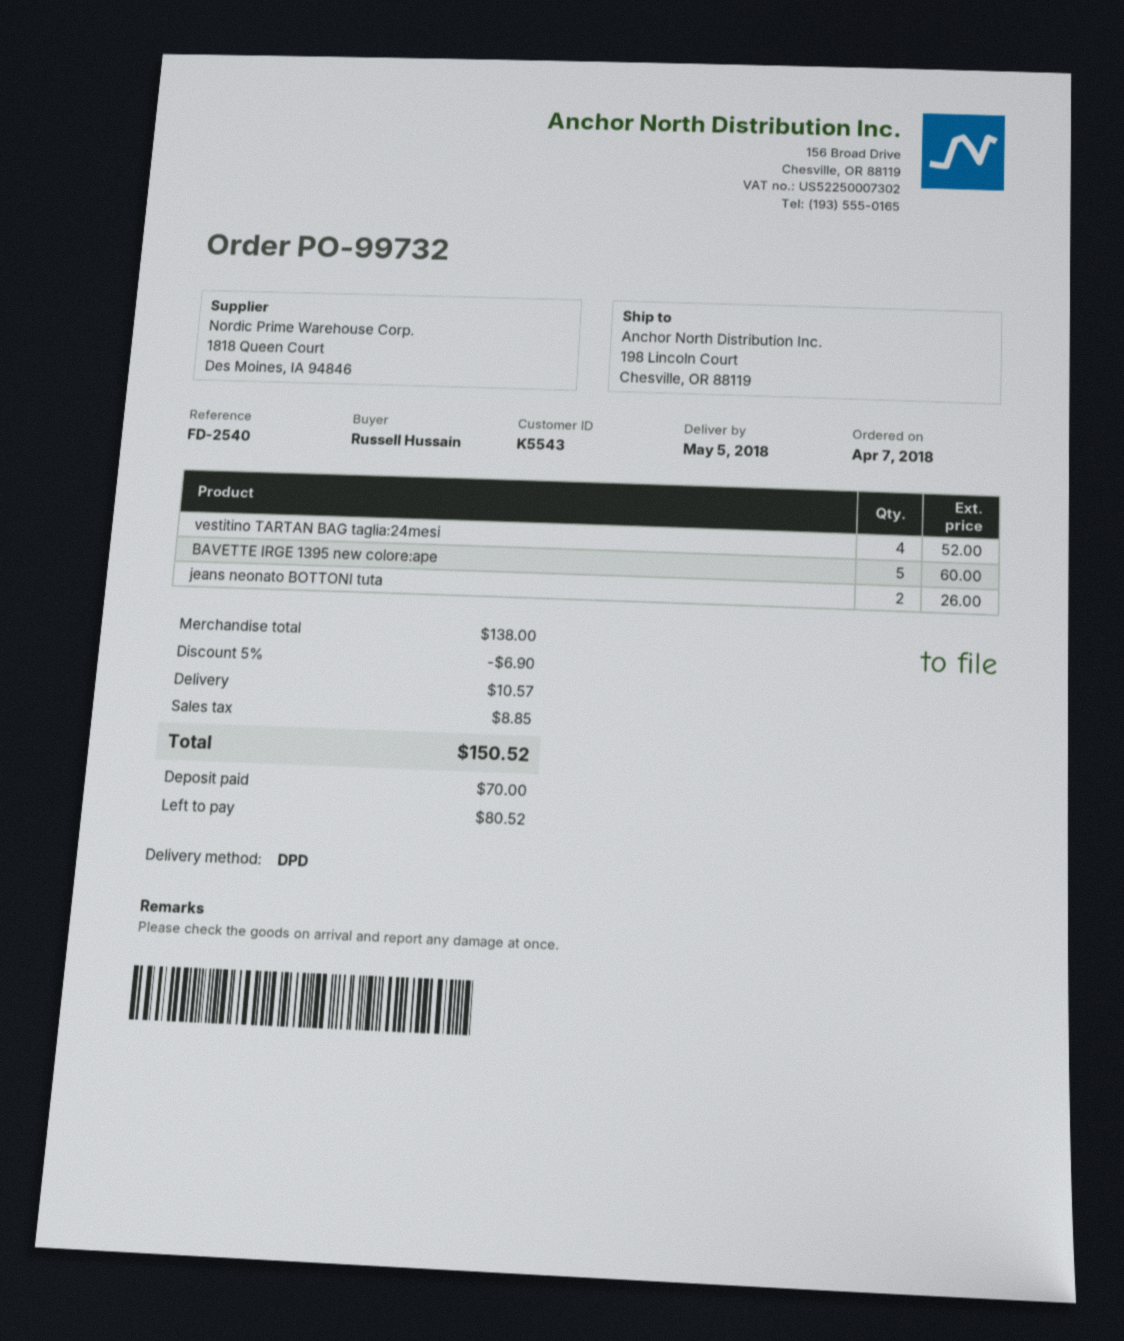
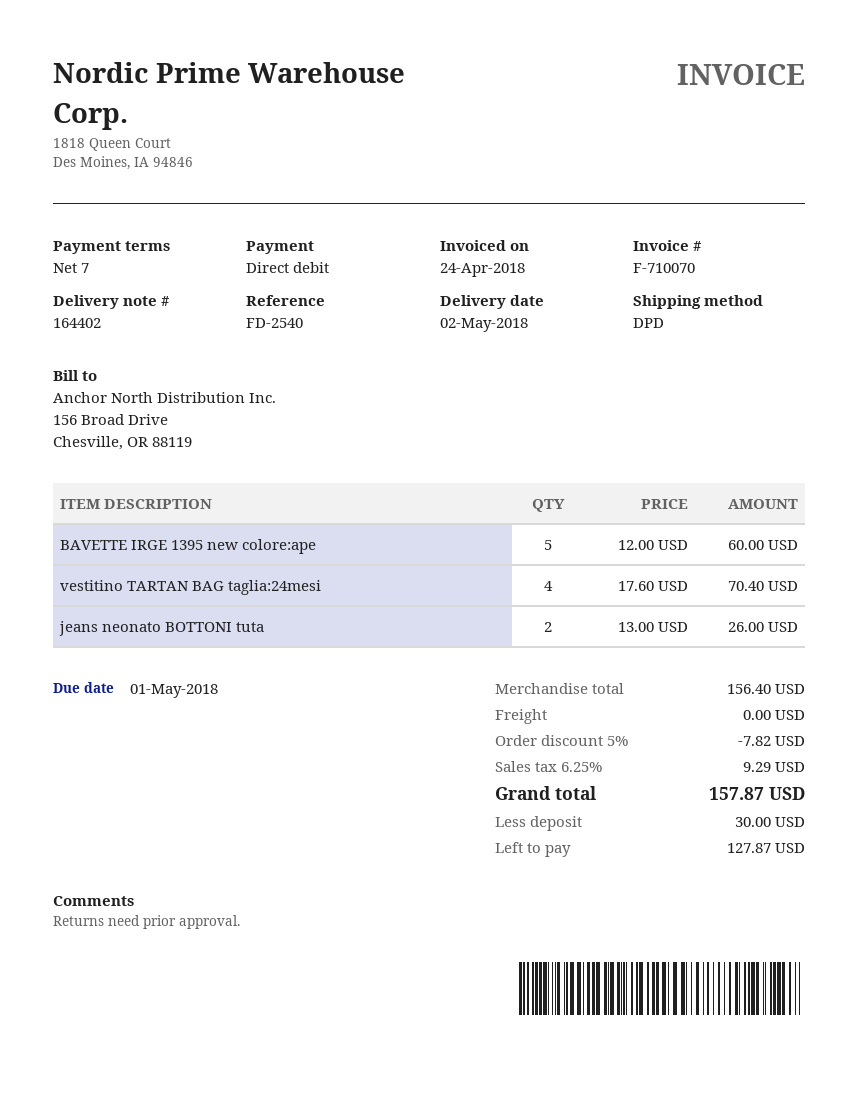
delivery date: 2018-05-05 -> 2018-05-02
vestitino TARTAN BAG taglia:24mesi: 4 for 52.00 -> 4 for 70.40
subtotal: 138.00 -> 156.40
discount: 5% = 6.90 -> 5% = 7.82
shipping: 10.57 -> 0.00
tax: 8.85 -> 9.29
total: 150.52 -> 157.87
deposit: 70.00 -> 30.00
balance: 80.52 -> 127.87

